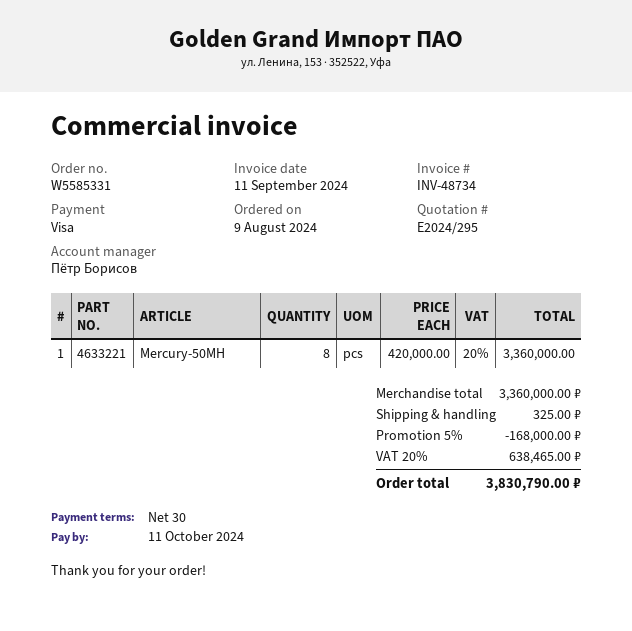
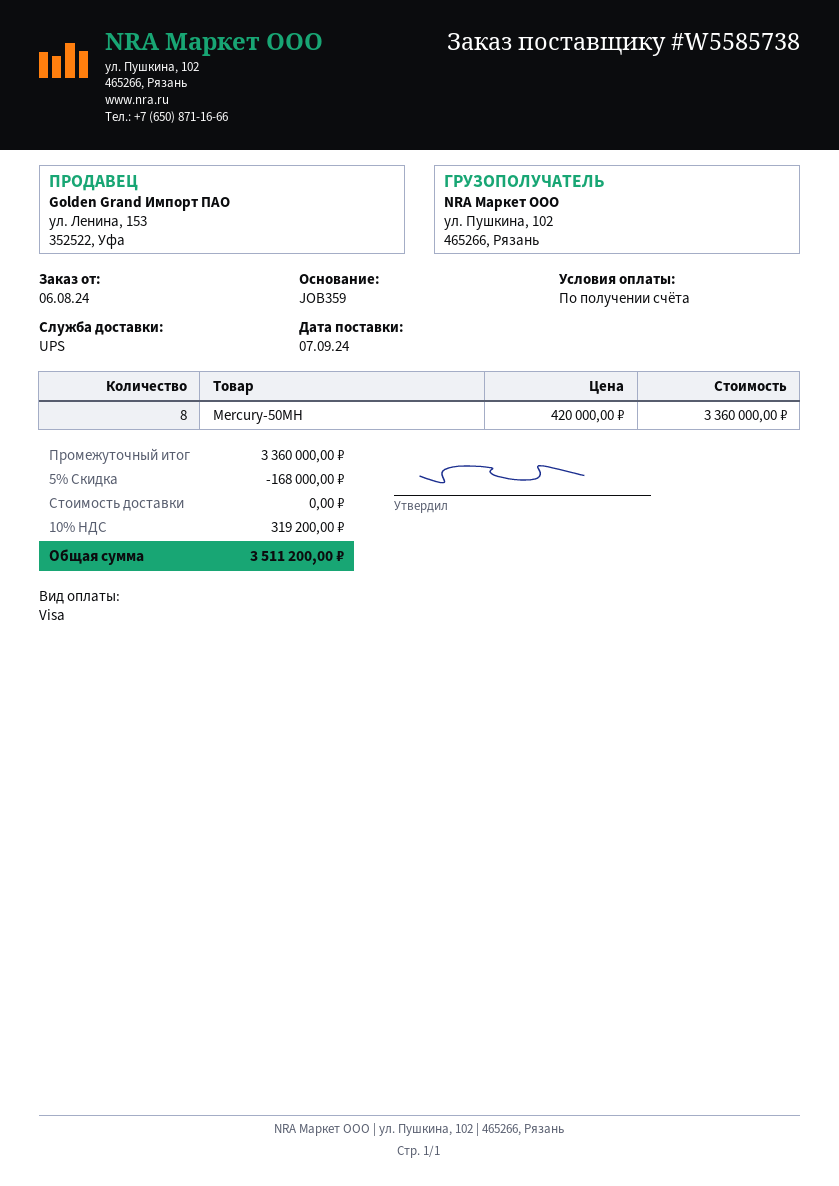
order number: W5585331 -> W5585738
order date: 2024-08-09 -> 2024-08-06
payment terms: 30 days -> on receipt
shipping: 325.00 -> 0.00
tax: 20% = 638465.00 -> 10% = 319200.00
total: 3830790.00 -> 3511200.00

